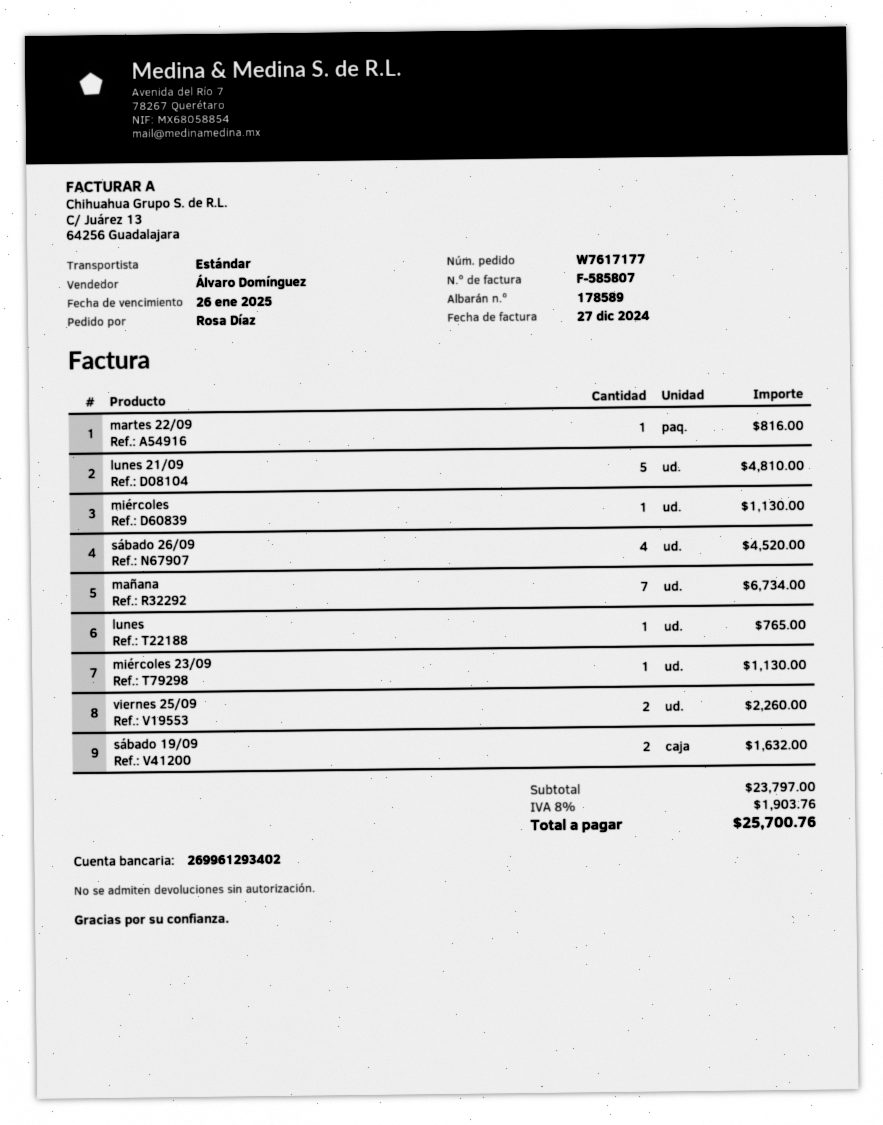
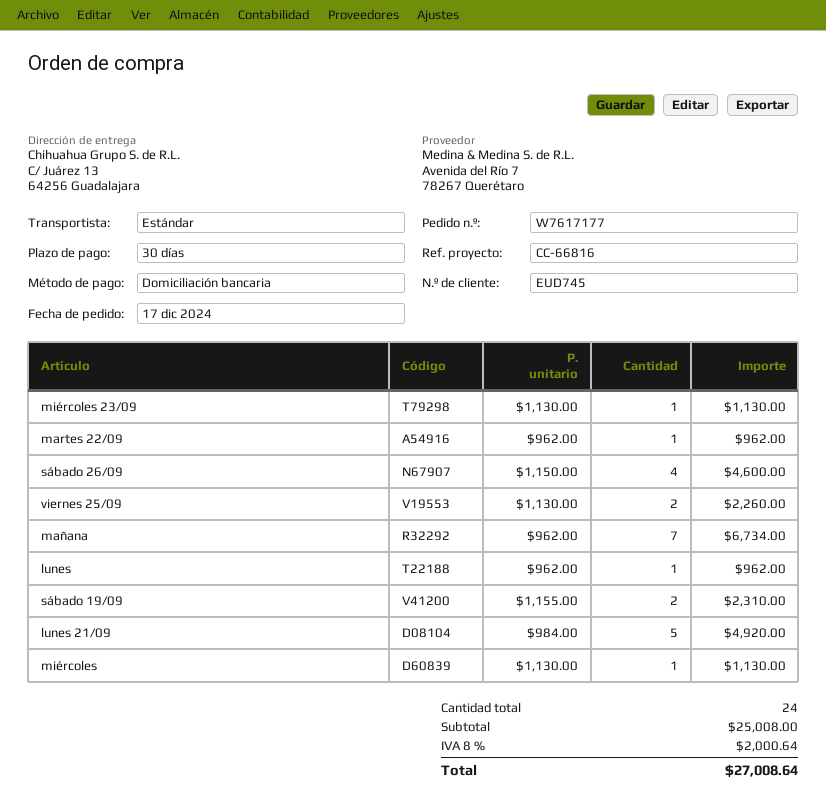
martes 22/09: 1 for 816.00 -> 1 for 962.00
lunes 21/09: 5 for 4810.00 -> 5 for 4920.00
sábado 26/09: 4 for 4520.00 -> 4 for 4600.00
lunes: 1 for 765.00 -> 1 for 962.00
sábado 19/09: 2 for 1632.00 -> 2 for 2310.00
subtotal: 23797.00 -> 25008.00
tax: 8% = 1903.76 -> 8% = 2000.64
total: 25700.76 -> 27008.64

